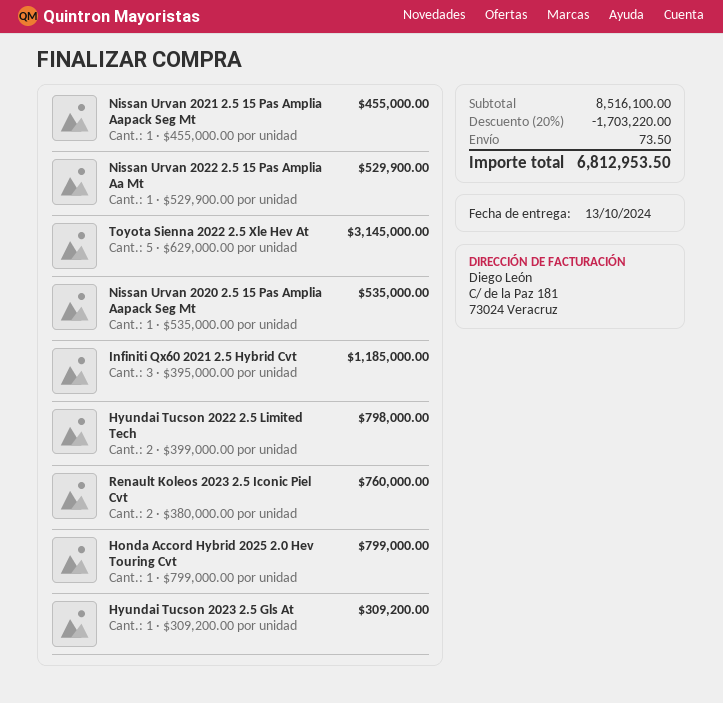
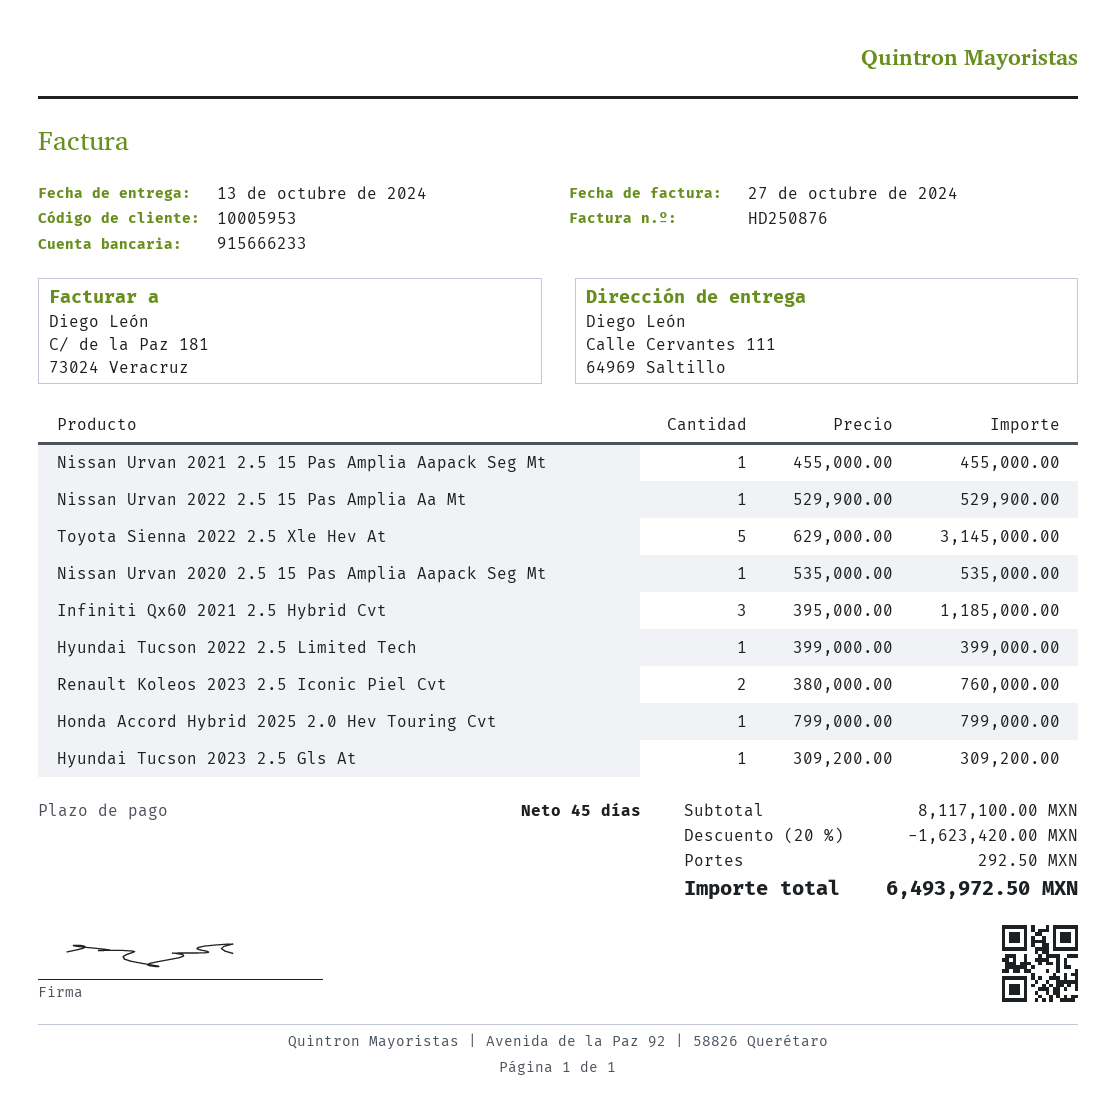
Hyundai Tucson 2022 2.5 Limited Tech: 2 x 399000.00 = 798000.00 -> 1 x 399000.00 = 399000.00
subtotal: 8516100.00 -> 8117100.00
discount: 20% = 1703220.00 -> 20% = 1623420.00
shipping: 73.50 -> 292.50
total: 6812953.50 -> 6493972.50

